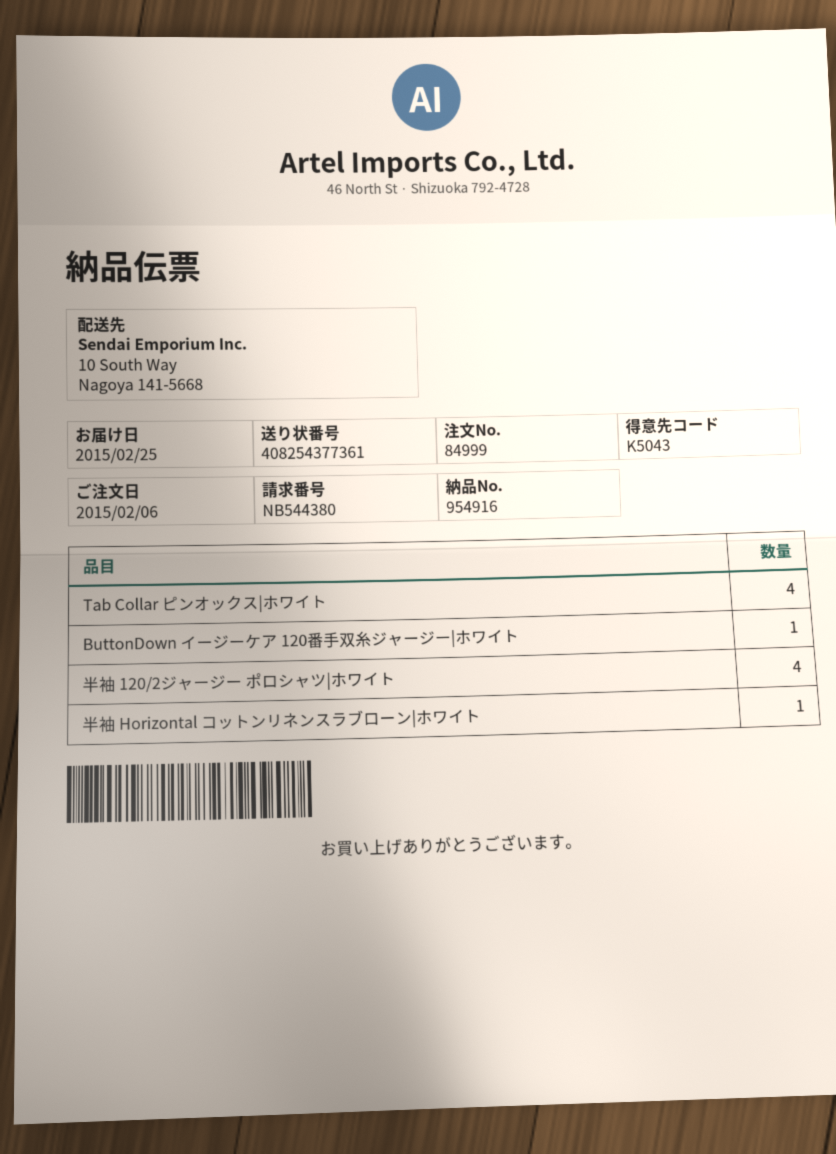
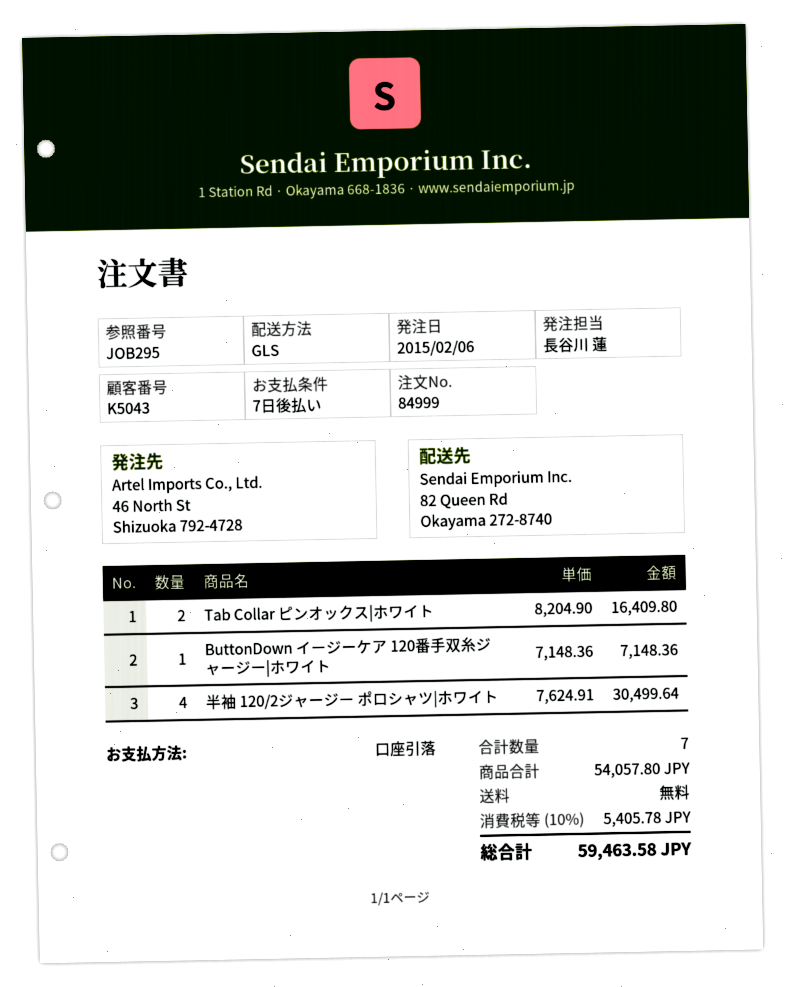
ship to: 10 South Way, Nagoya 141-5668 -> 82 Queen Rd, Okayama 272-8740
Tab Collar ピンオックス|ホワイト: 4 -> 2
半袖 Horizontal コットンリネンスラブローン|ホワイト: 1 -> none

